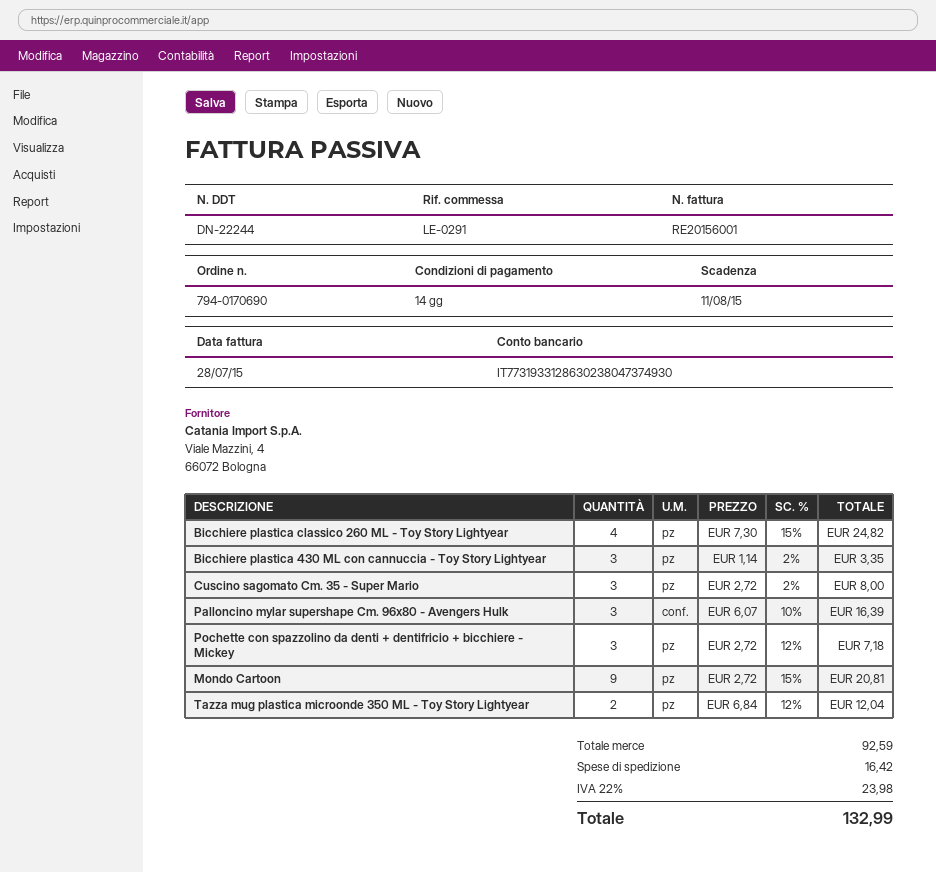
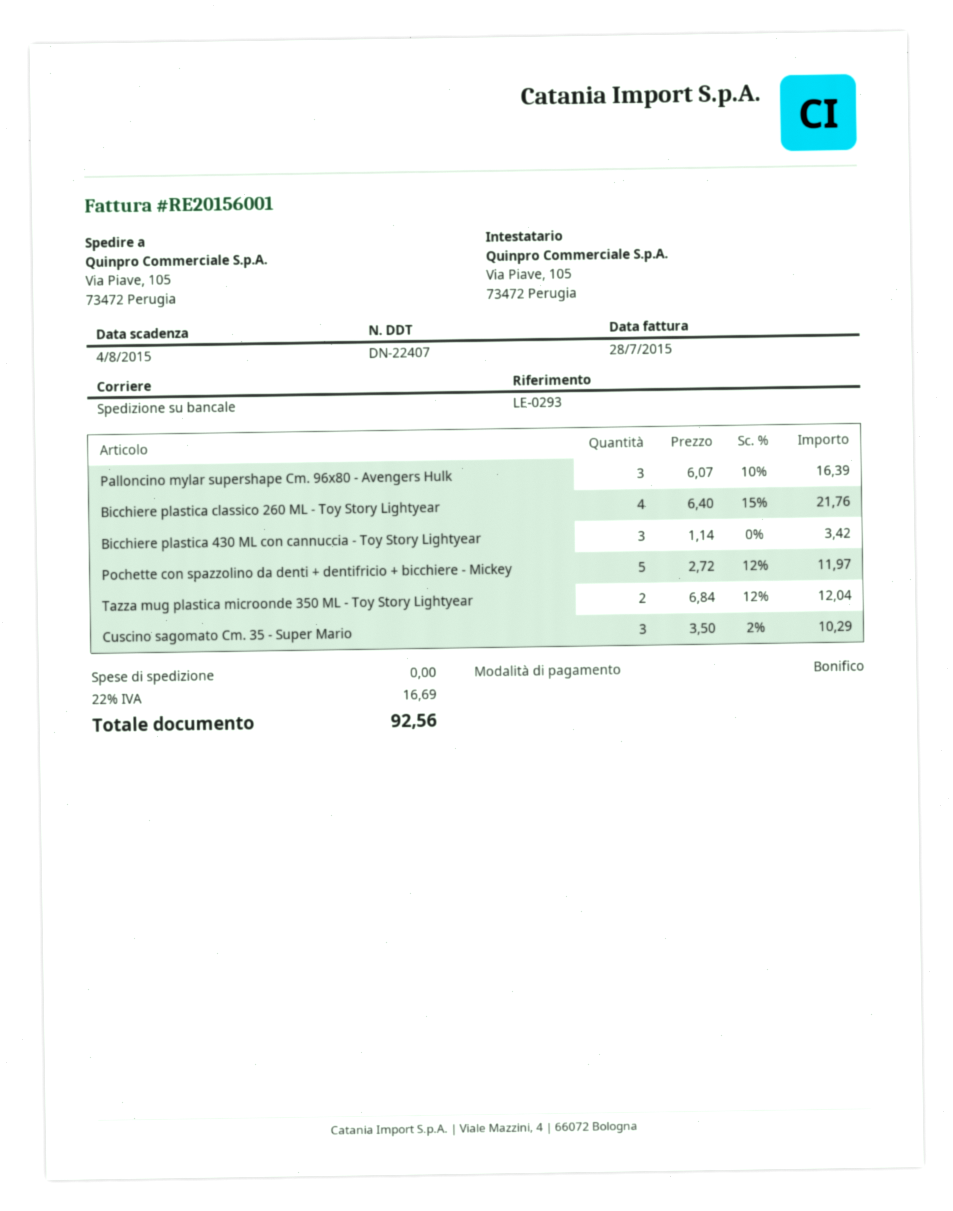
delivery note number: DN-22244 -> DN-22407
due date: 2015-08-11 -> 2015-08-04
reference: LE-0291 -> LE-0293
Bicchiere plastica classico 260 ML - Toy Story Lightyear: 4 x 7.30 - 15% = 24.82 -> 4 x 6.40 - 15% = 21.76
Bicchiere plastica 430 ML con cannuccia - Toy Story Lightyear: 3 x 1.14 - 2% = 3.35 -> 3 x 1.14 = 3.42
Cuscino sagomato Cm. 35 - Super Mario: 3 x 2.72 - 2% = 8.00 -> 3 x 3.50 - 2% = 10.29
Pochette con spazzolino da denti + dentifricio + bicchiere - Mickey: 3 x 2.72 - 12% = 7.18 -> 5 x 2.72 - 12% = 11.97
Mondo Cartoon: 9 x 2.72 - 15% = 20.81 -> none
shipping: 16.42 -> 0.00
tax: 22% = 23.98 -> 22% = 16.69
total: 132.99 -> 92.56

